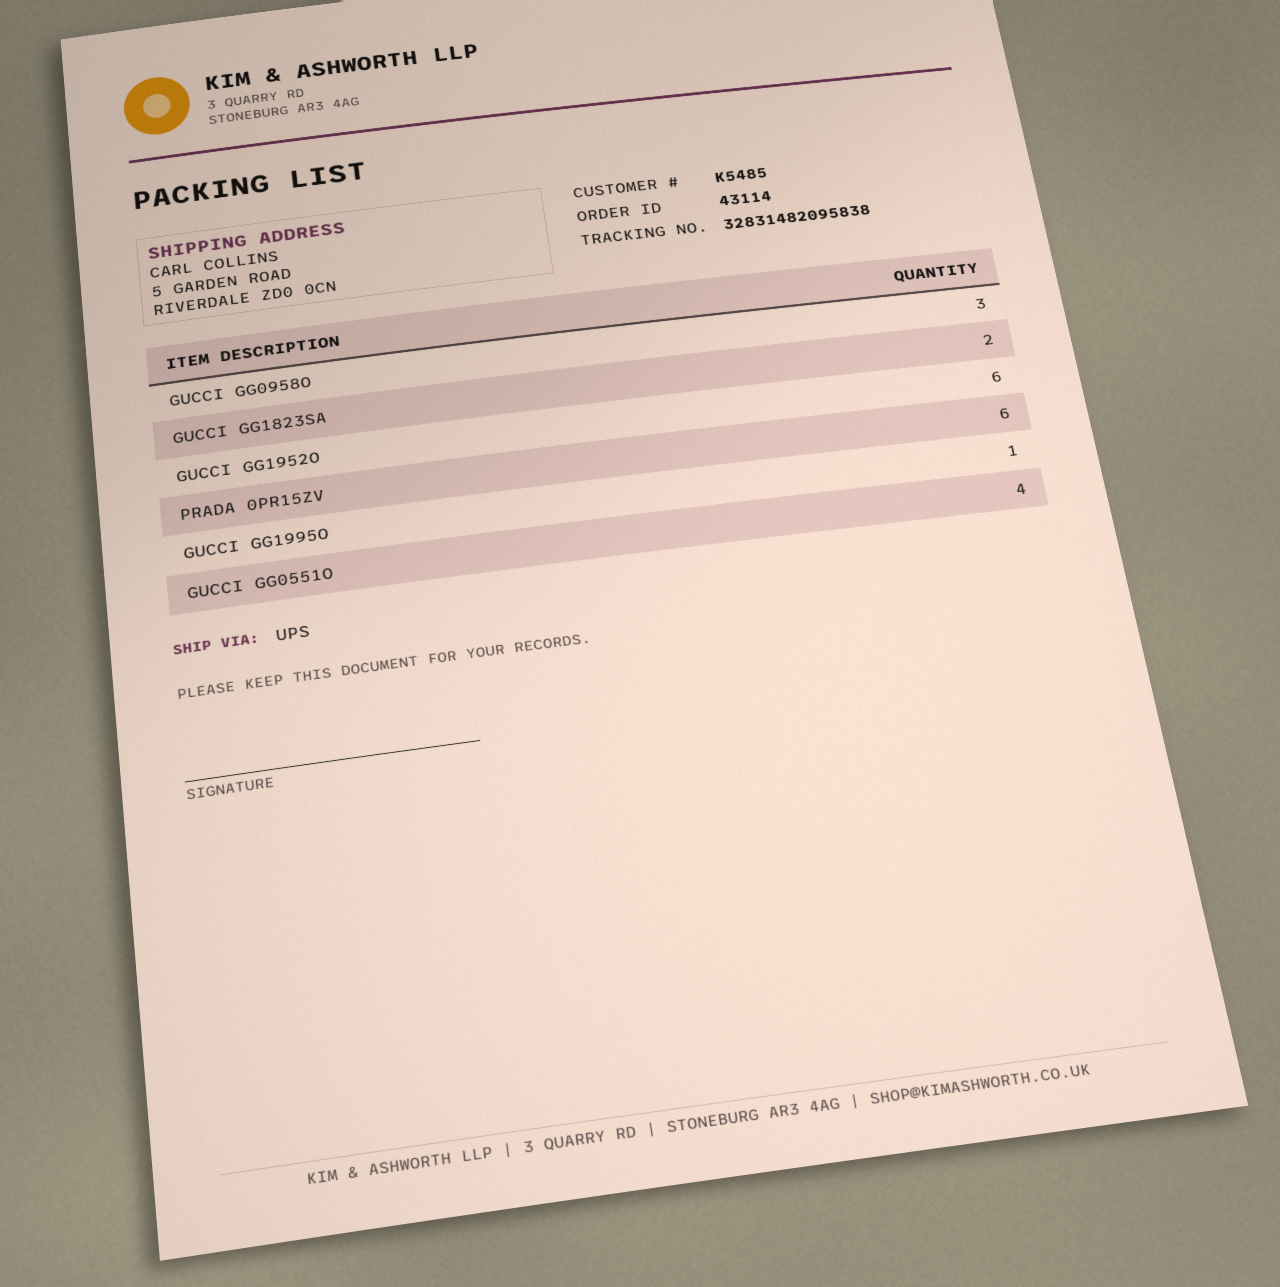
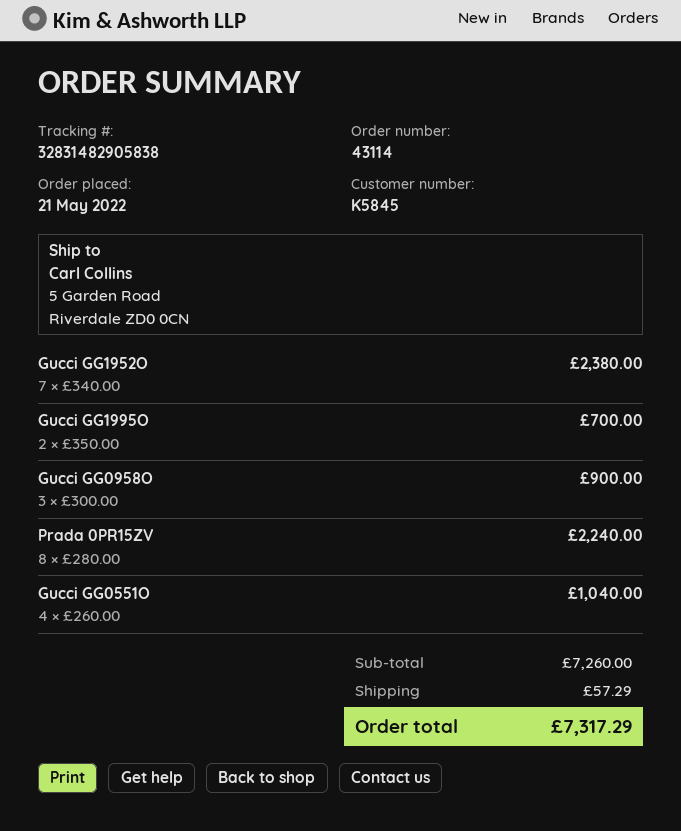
customer number: K5485 -> K5845
tracking number: 32831482095838 -> 32831482905838
GUCCI GG1823SA: 2 -> none
GUCCI GG1952O: 6 -> 7
PRADA 0PR15ZV: 6 -> 8
GUCCI GG1995O: 1 -> 2

